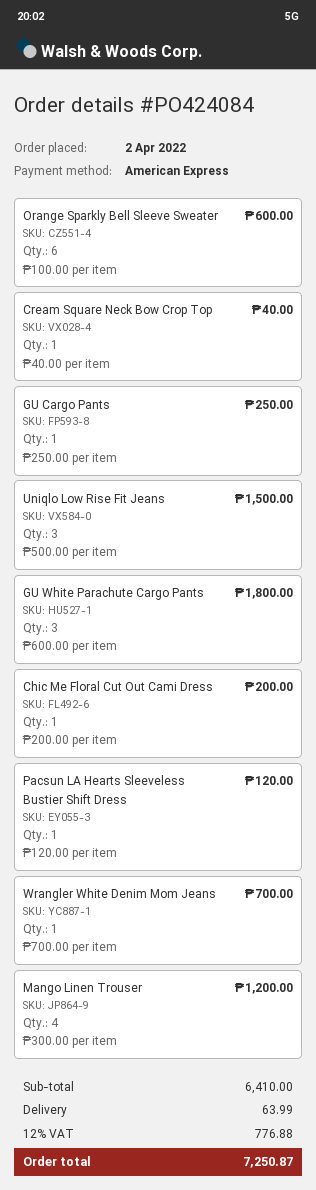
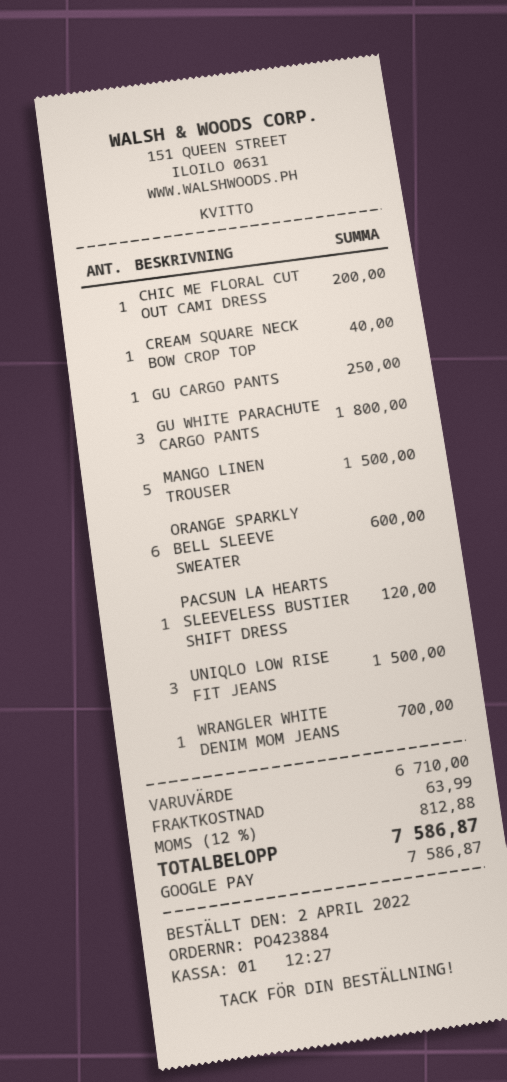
order number: PO424084 -> PO423884
payment method: American Express -> Google Pay
Mango Linen Trouser: 4 for 1200.00 -> 5 for 1500.00
subtotal: 6410.00 -> 6710.00
tax: 12% = 776.88 -> 12% = 812.88
total: 7250.87 -> 7586.87

